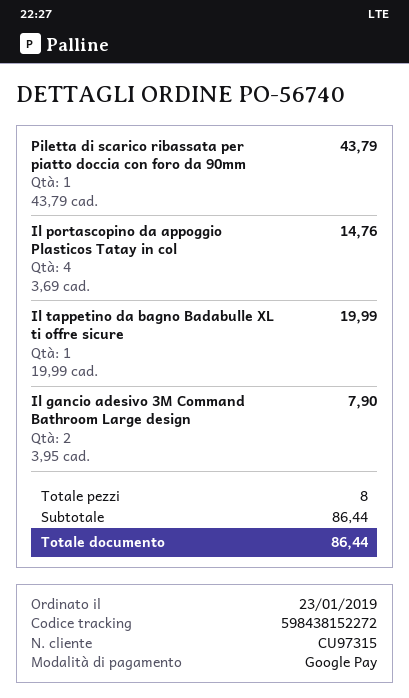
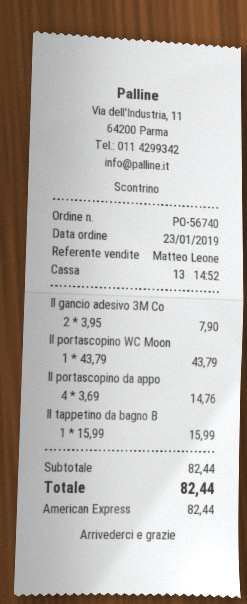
payment method: Google Pay -> American Express
Piletta di scarico ribassata per piatto doccia con foro da 90mm: 1 x 43.79 = 43.79 -> none
Il tappetino da bagno Badabulle XL ti offre sicure: 1 x 19.99 = 19.99 -> 1 x 15.99 = 15.99
Il portascopino WC Moon: none -> 1 x 43.79 = 43.79
subtotal: 86.44 -> 82.44
total: 86.44 -> 82.44

